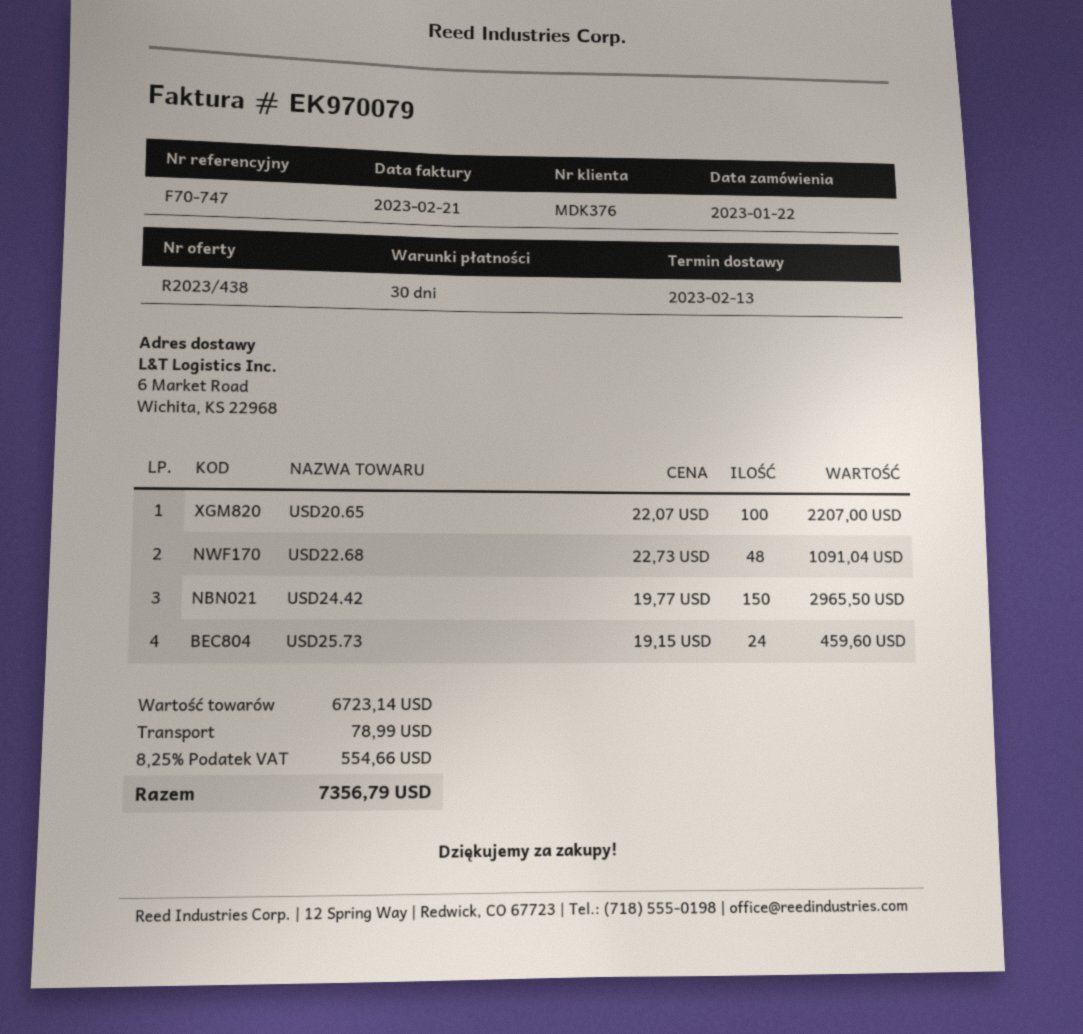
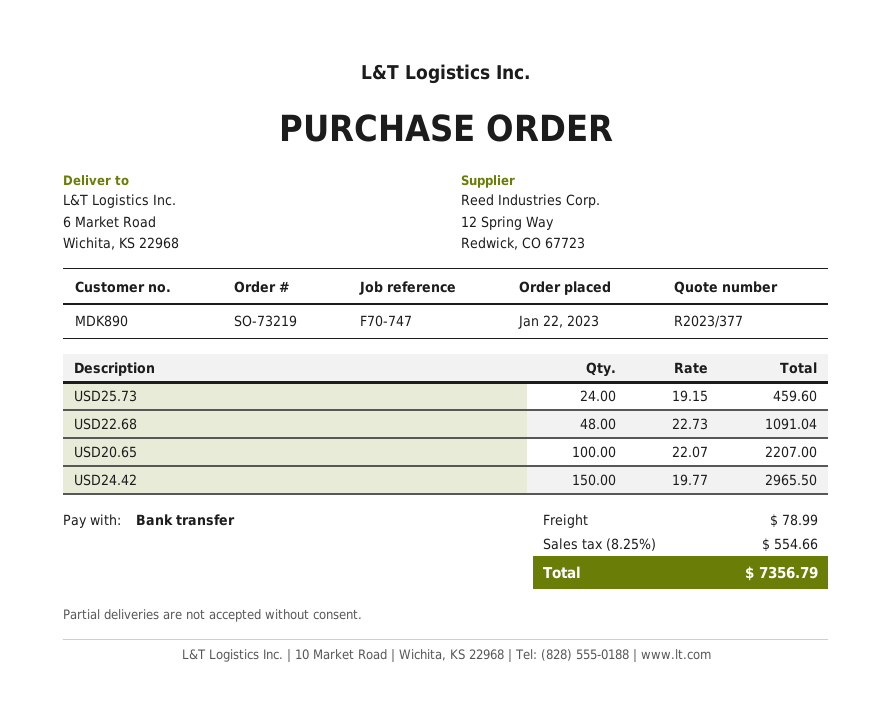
quote number: R2023/438 -> R2023/377
customer number: MDK376 -> MDK890

